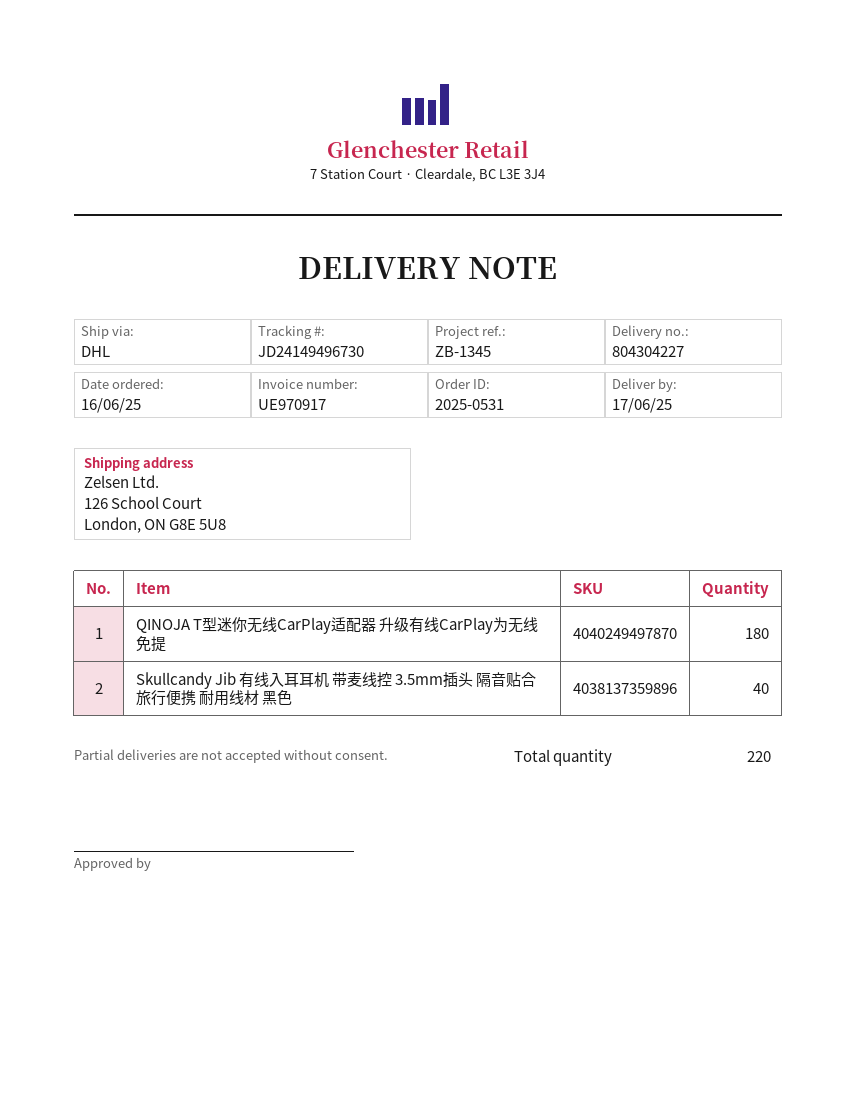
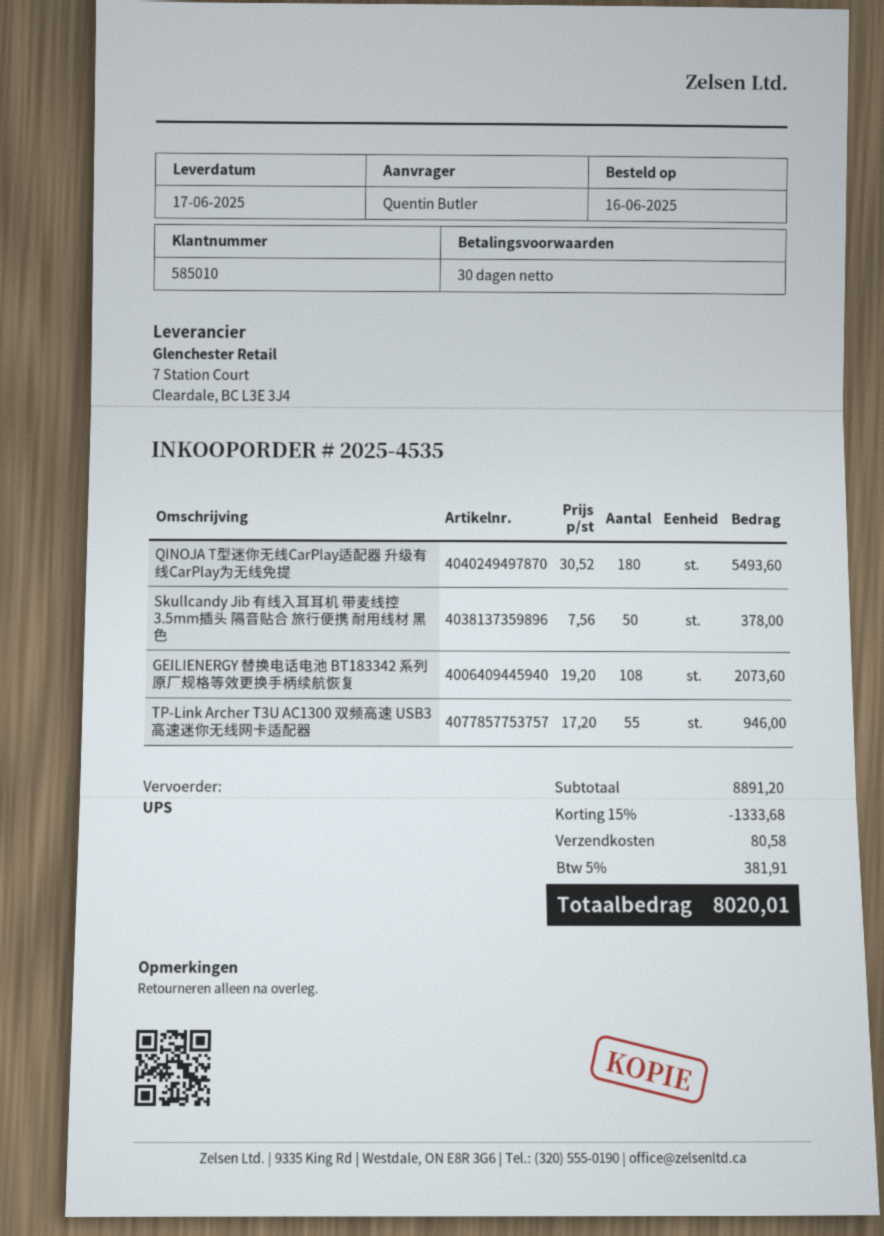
order number: 2025-0531 -> 2025-4535
shipping method: DHL -> UPS
Skullcandy Jib 有线入耳耳机 带麦线控 3.5mm插头 隔音贴合 旅行便携 耐用线材 黑色: 40 -> 50
GEILIENERGY 替换电话电池 BT183342 系列 原厂规格等效更换手柄续航恢复: none -> 108
TP-Link Archer T3U AC1300 双频高速 USB3 高速迷你无线网卡适配器: none -> 55

